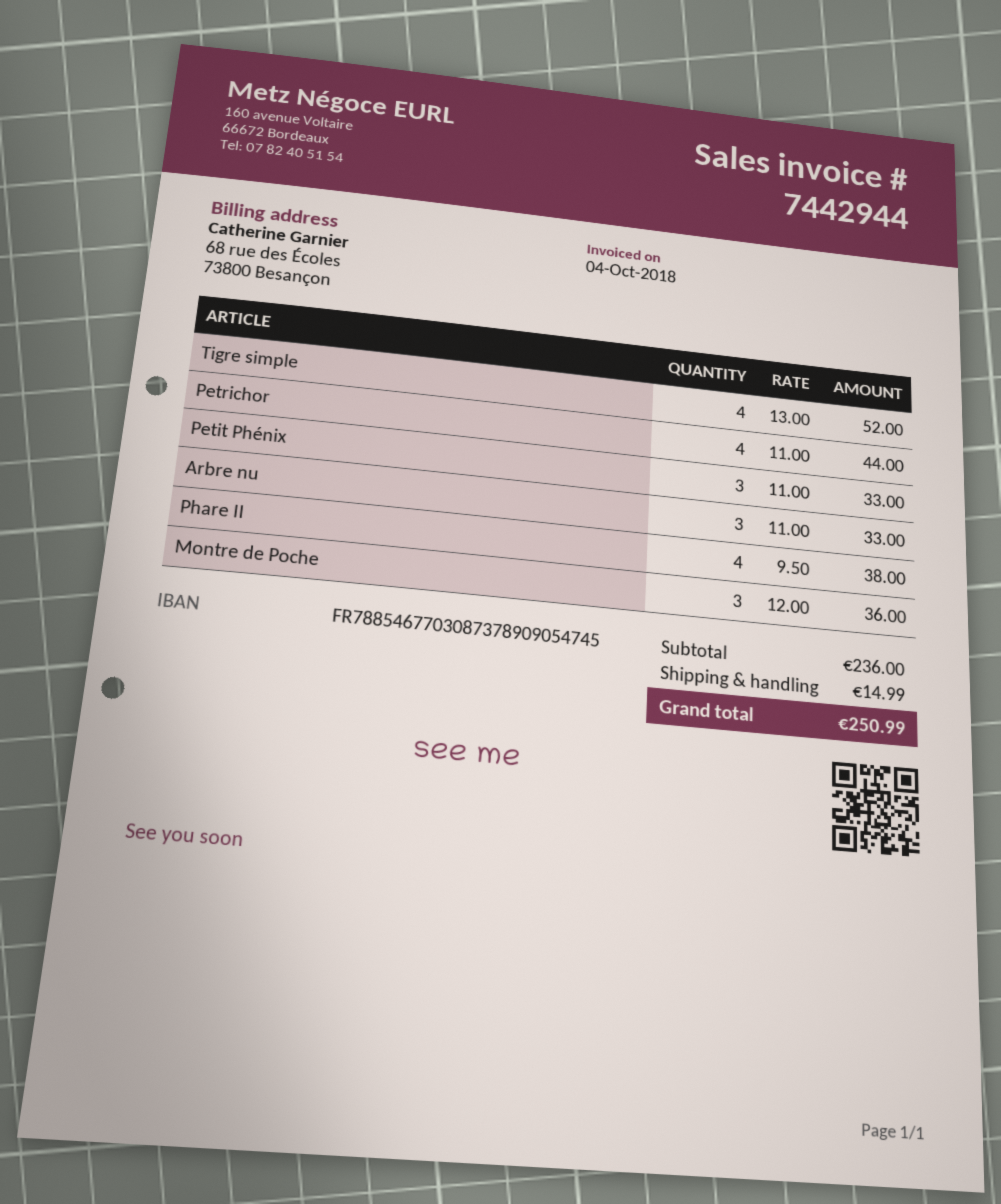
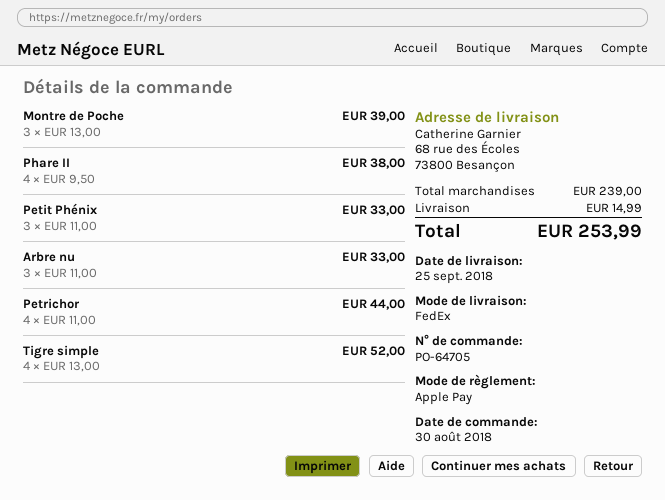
Montre de Poche: 3 x 12.00 = 36.00 -> 3 x 13.00 = 39.00
subtotal: 236.00 -> 239.00
total: 250.99 -> 253.99

